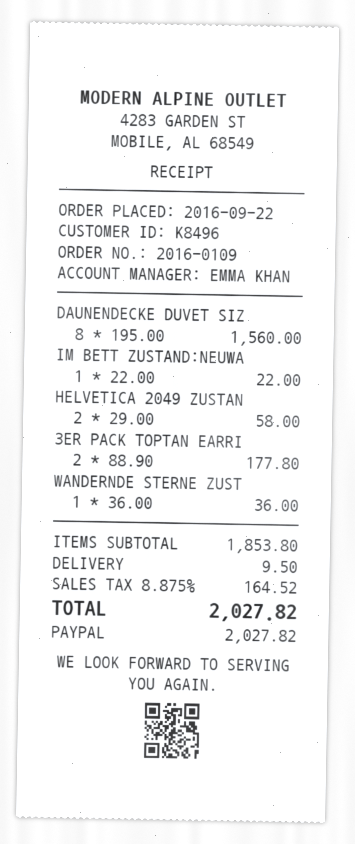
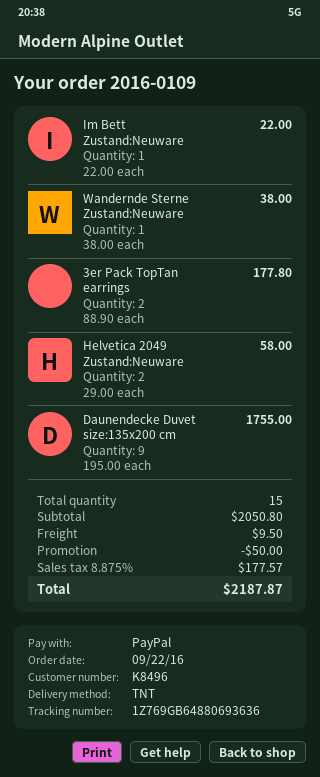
DAUNENDECKE DUVET SIZ: 8 x 195.00 = 1560.00 -> 9 x 195.00 = 1755.00
WANDERNDE STERNE ZUST: 1 x 36.00 = 36.00 -> 1 x 38.00 = 38.00
subtotal: 1853.80 -> 2050.80
discount: none -> 50.00
tax: 8.875% = 164.52 -> 8.875% = 177.57
total: 2027.82 -> 2187.87

